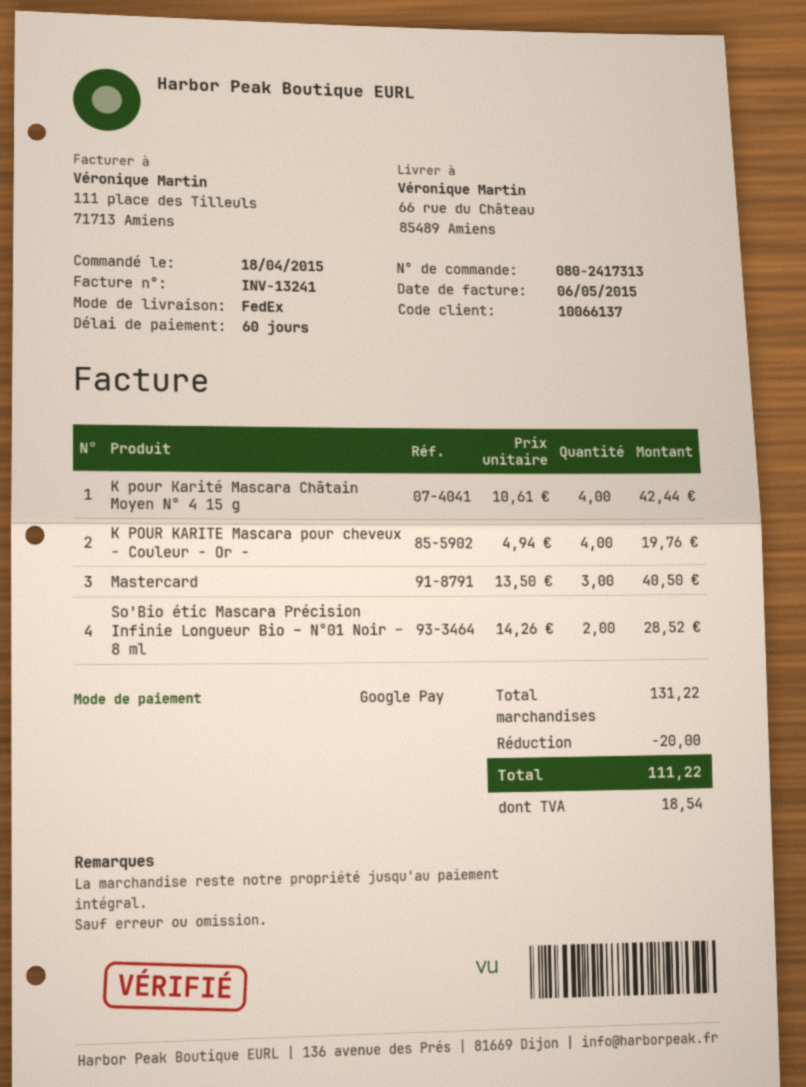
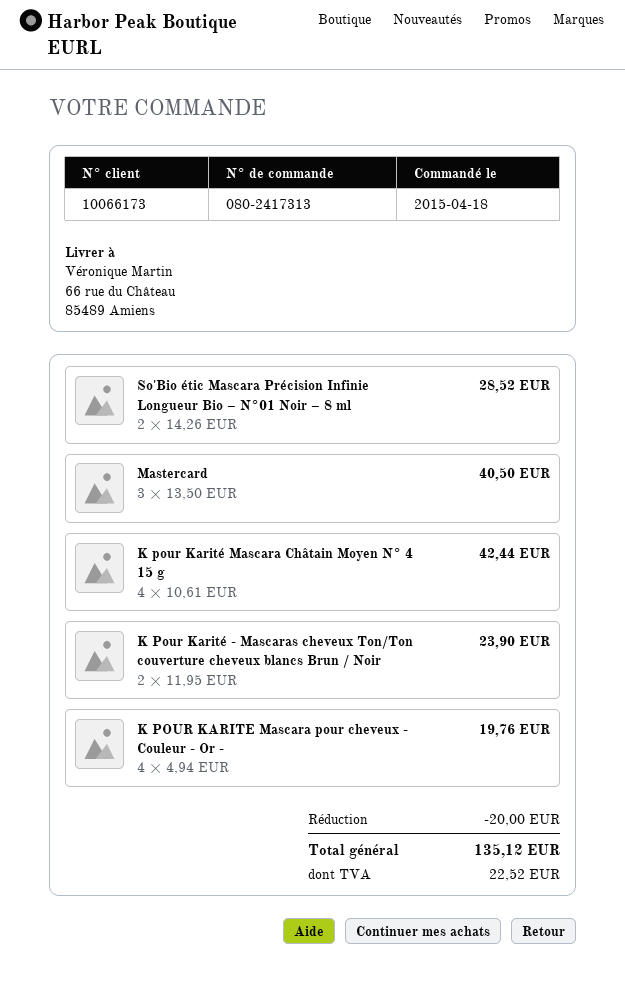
customer number: 10066137 -> 10066173
K Pour Karité - Mascaras cheveux Ton/Ton couverture cheveux blancs Brun / Noir: none -> 2 x 11.95 = 23.90
tax: 18.54 -> 22.52
total: 111.22 -> 135.12

